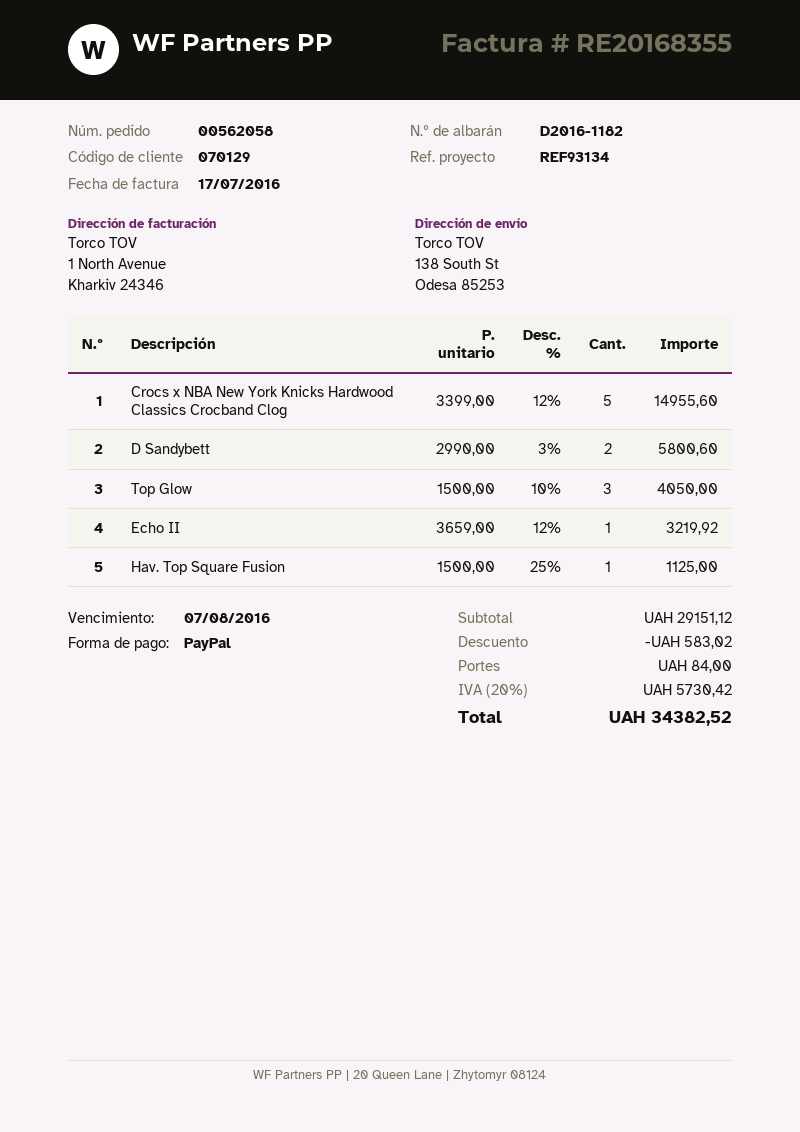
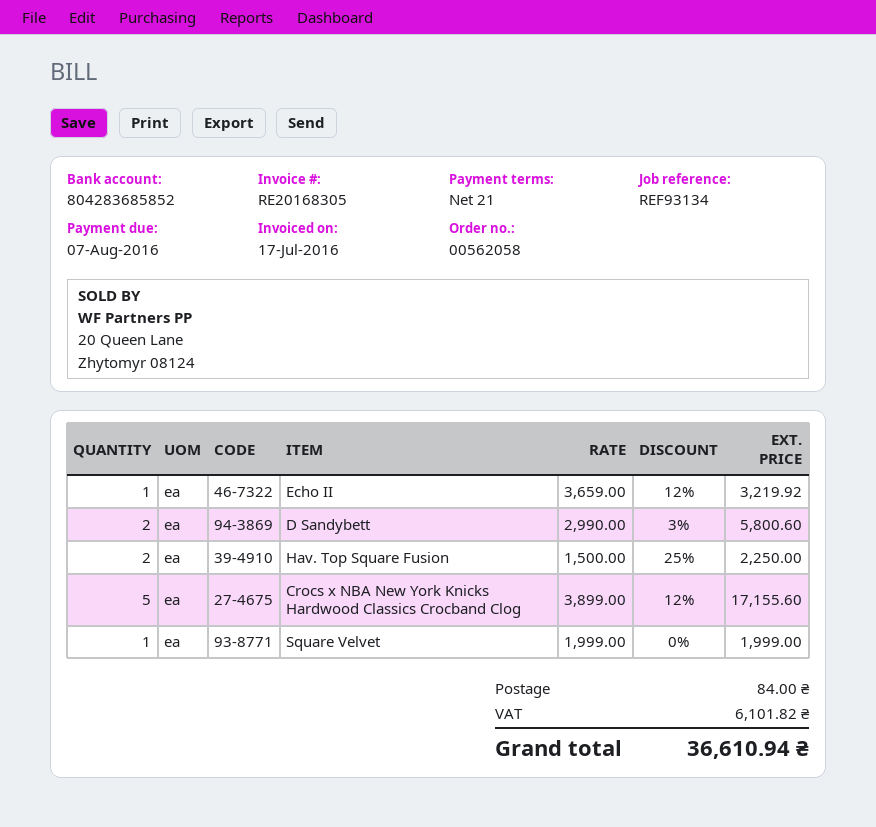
invoice number: RE20168355 -> RE20168305
Crocs x NBA New York Knicks Hardwood Classics Crocband Clog: 5 x 3399.00 - 12% = 14955.60 -> 5 x 3899.00 - 12% = 17155.60
Top Glow: 3 x 1500.00 - 10% = 4050.00 -> none
Hav. Top Square Fusion: 1 x 1500.00 - 25% = 1125.00 -> 2 x 1500.00 - 25% = 2250.00
Square Velvet: none -> 1 x 1999.00 = 1999.00
discount: 583.02 -> none
tax: 5730.42 -> 6101.82
total: 34382.52 -> 36610.94

